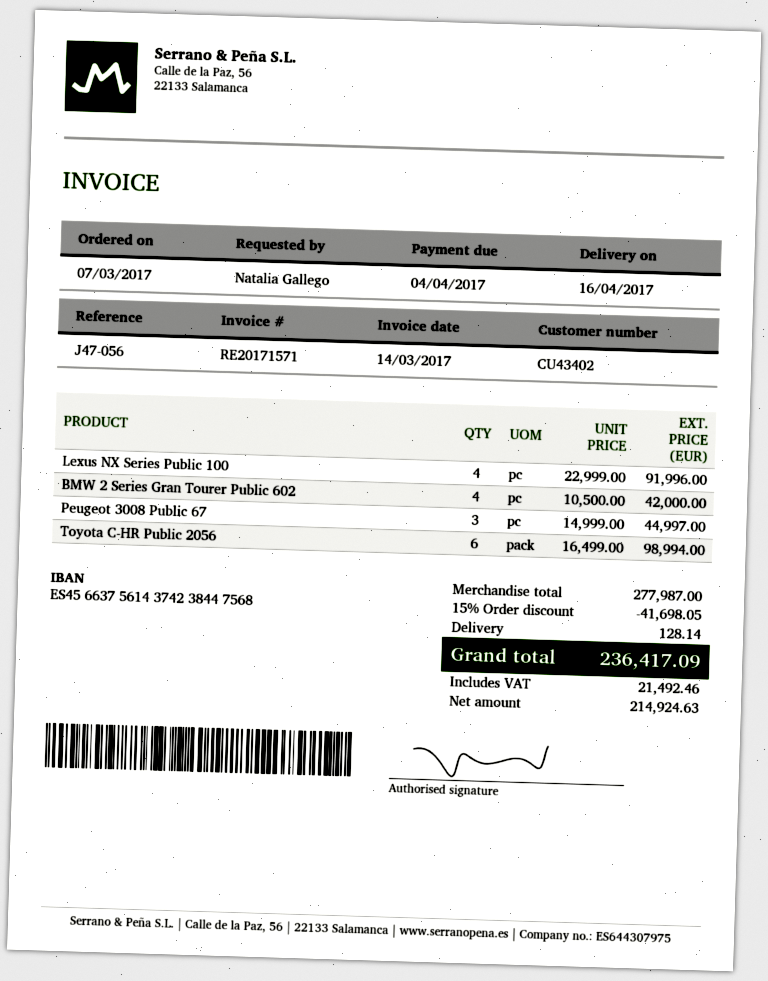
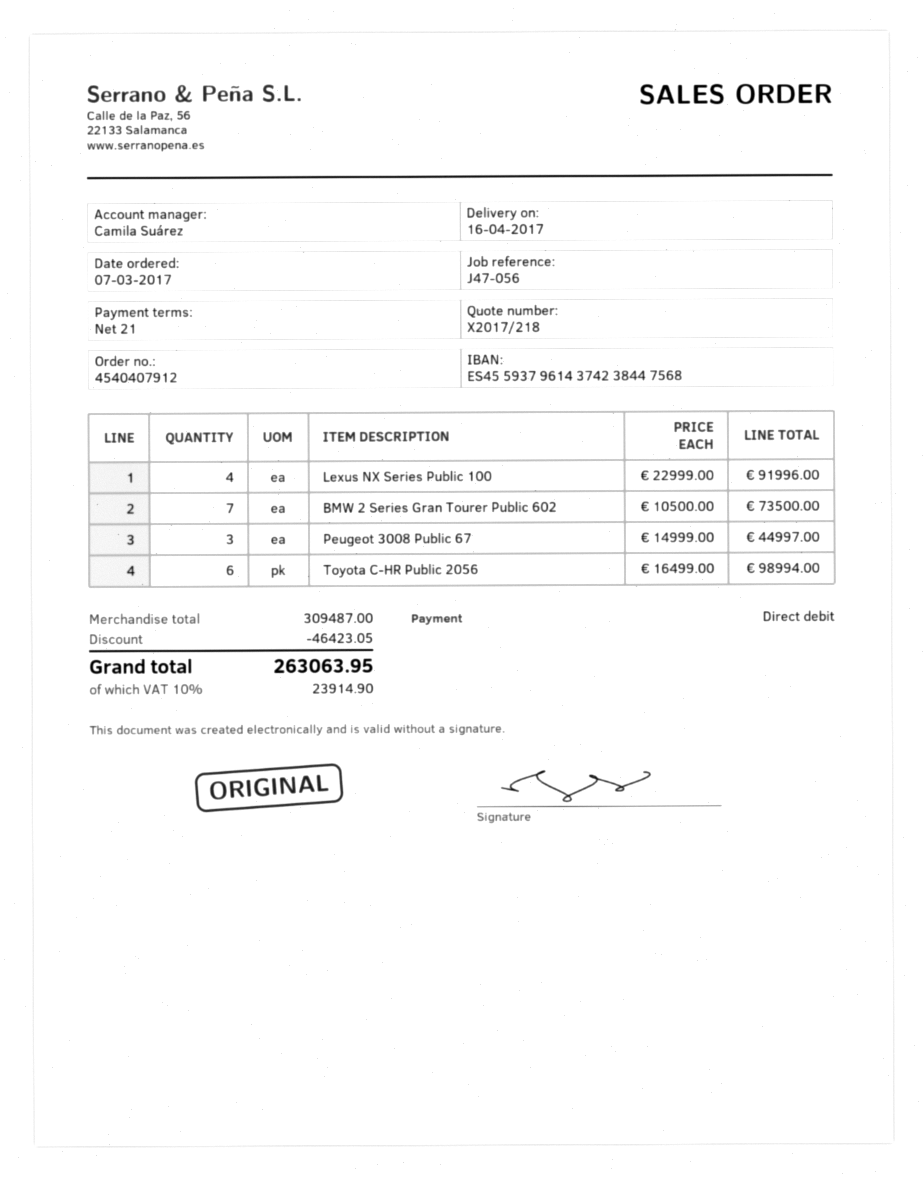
bank account: ES4566375614374238447568 -> ES4559379614374238447568
BMW 2 Series Gran Tourer Public 602: 4 x 10500.00 = 42000.00 -> 7 x 10500.00 = 73500.00
subtotal: 277987.00 -> 309487.00
discount: 41698.05 -> 46423.05
shipping: 128.14 -> none
tax: 21492.46 -> 23914.90
total: 236417.09 -> 263063.95

